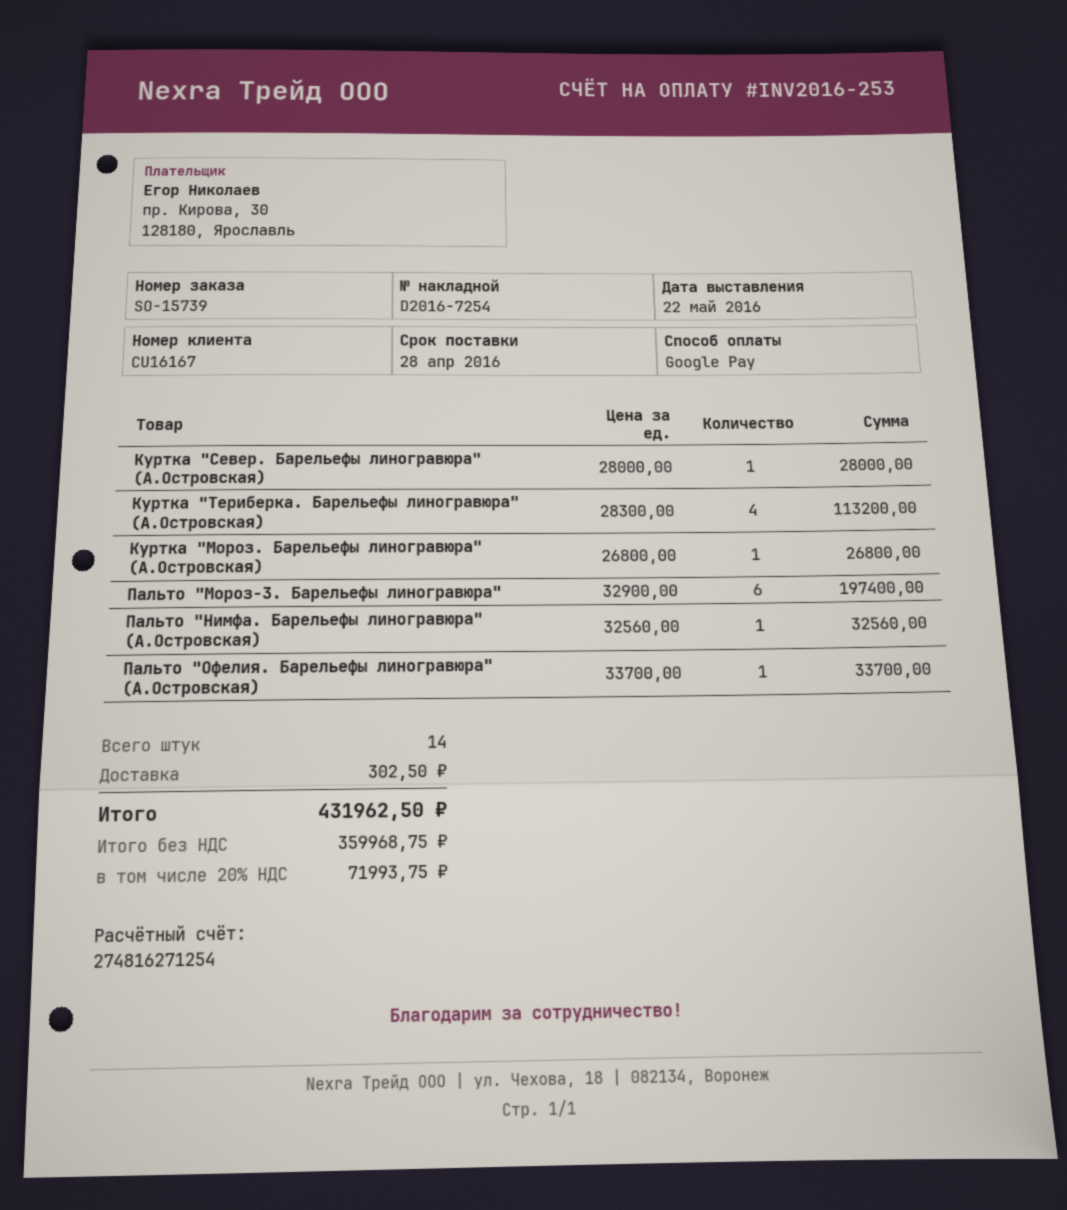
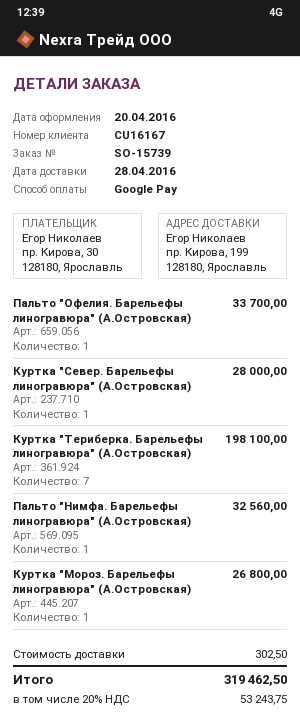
Куртка "Териберка. Барельефы линогравюра" (А.Островская): 4 for 113200.00 -> 7 for 198100.00
Пальто "Мороз-3. Барельефы линогравюра": 6 for 197400.00 -> none
tax: 20% = 71993.75 -> 20% = 53243.75
total: 431962.50 -> 319462.50

